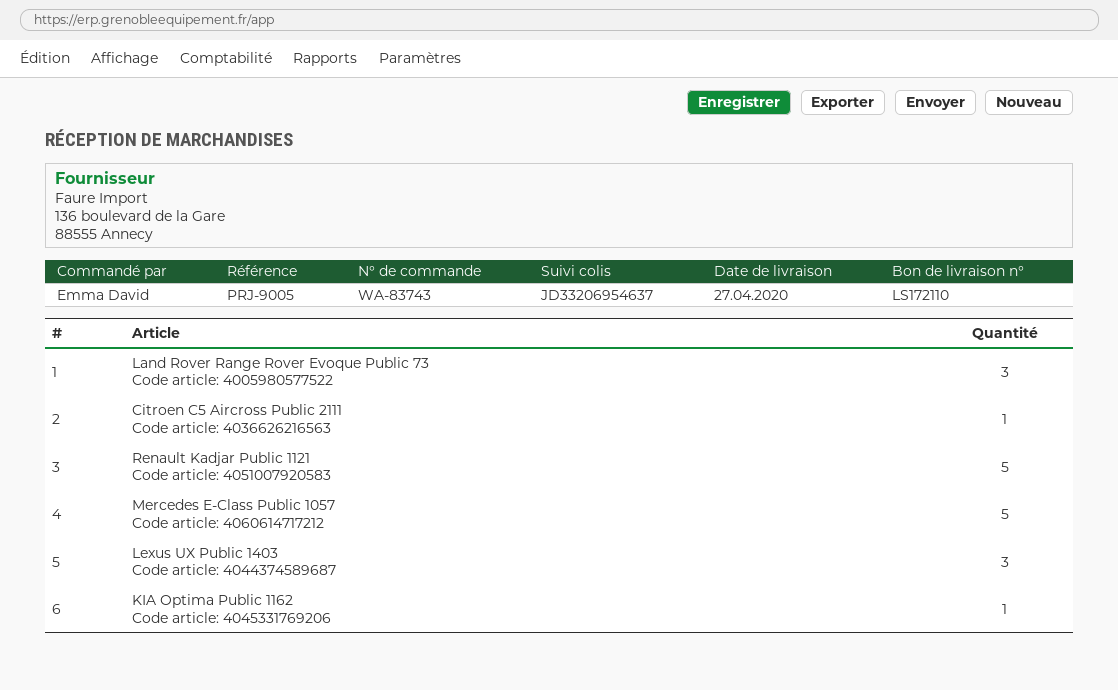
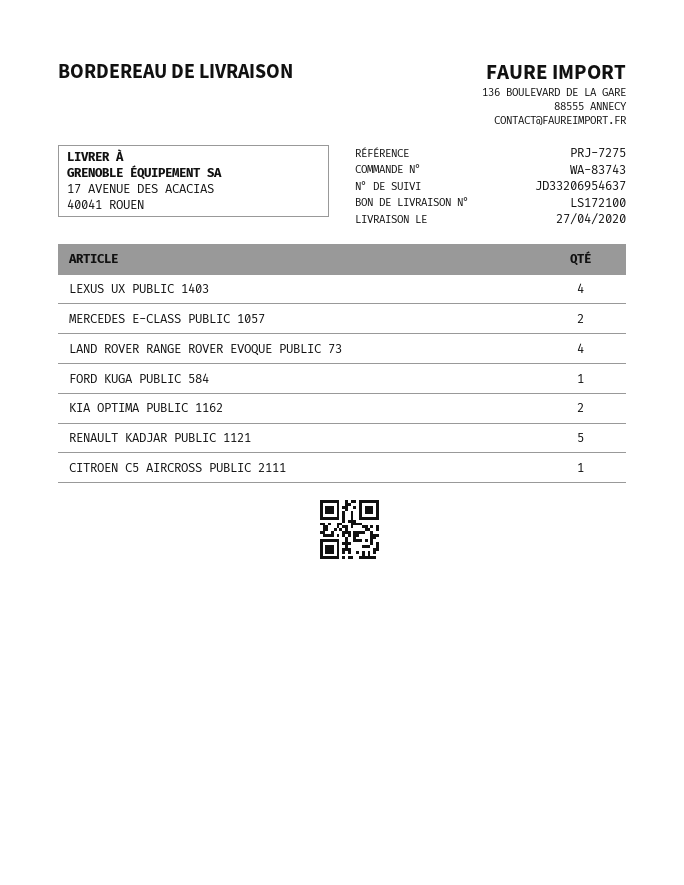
delivery note number: LS172110 -> LS172100
reference: PRJ-9005 -> PRJ-7275
Land Rover Range Rover Evoque Public 73: 3 -> 4
Mercedes E-Class Public 1057: 5 -> 2
Lexus UX Public 1403: 3 -> 4
KIA Optima Public 1162: 1 -> 2
FORD KUGA PUBLIC 584: none -> 1

